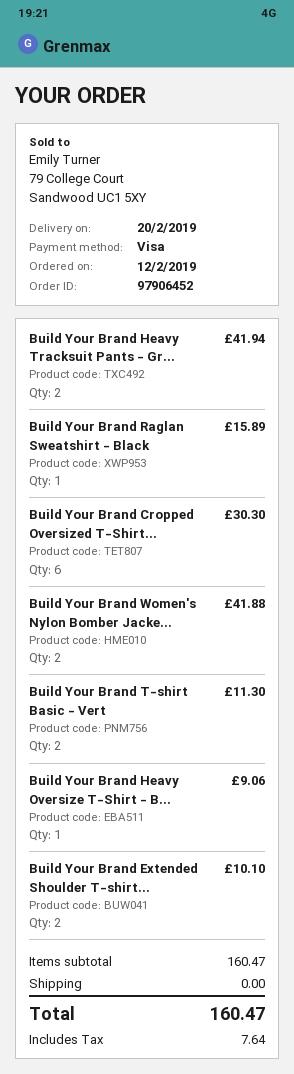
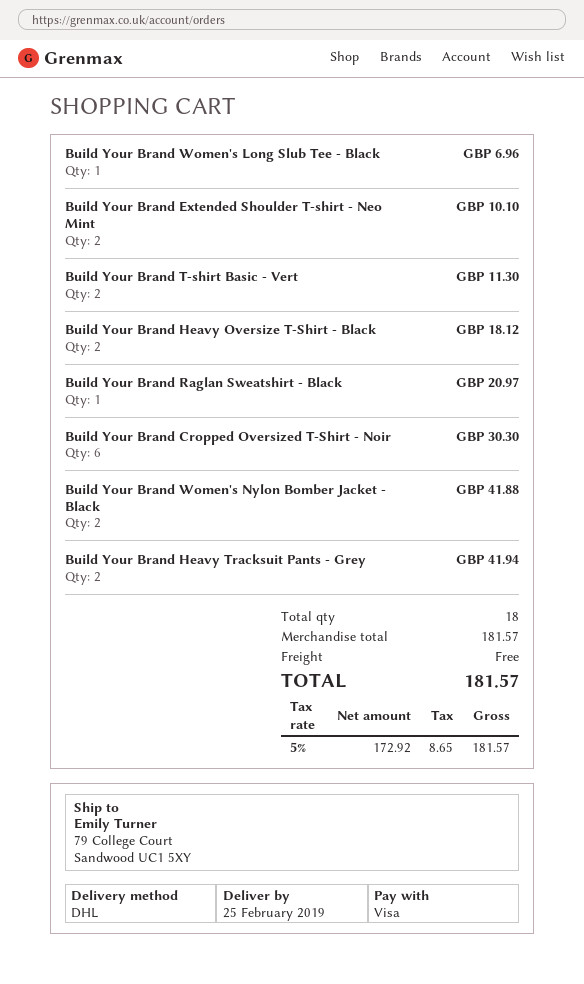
delivery date: 2019-02-20 -> 2019-02-25
Build Your Brand Raglan Sweatshirt - Black: 1 for 15.89 -> 1 for 20.97
Build Your Brand Heavy Oversize T-Shirt - B...: 1 for 9.06 -> 2 for 18.12
Build Your Brand Women's Long Slub Tee - Black: none -> 1 for 6.96
subtotal: 160.47 -> 181.57
tax: 7.64 -> 8.65
total: 160.47 -> 181.57

